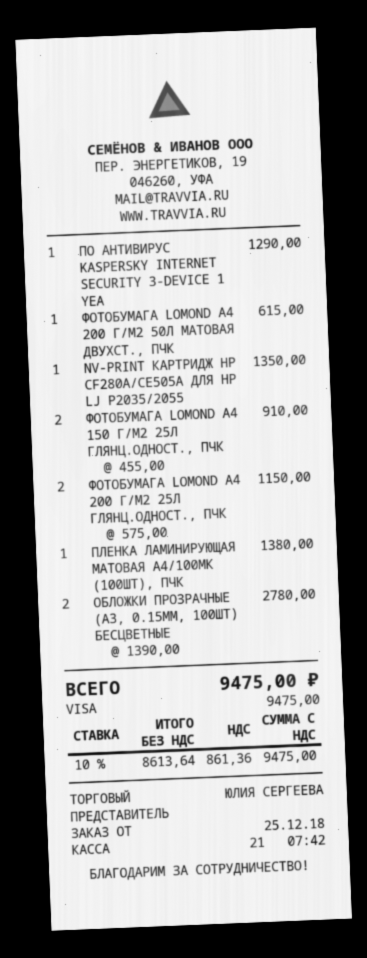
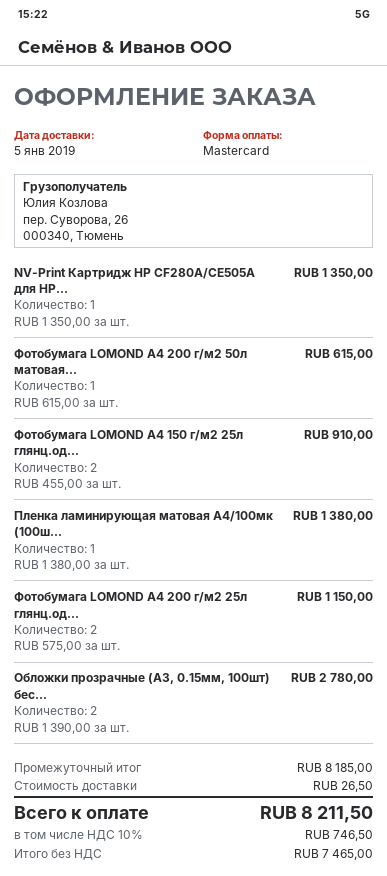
payment method: Visa -> Mastercard
ПО АНТИВИРУС KASPERSKY INTERNET SECURITY 3-DEVICE 1 YEA: 1 x 1290.00 = 1290.00 -> none
shipping: none -> 26.50
net: 8613.64 -> 7465.00
tax: 10% = 861.36 -> 10% = 746.50
total: 9475.00 -> 8211.50

